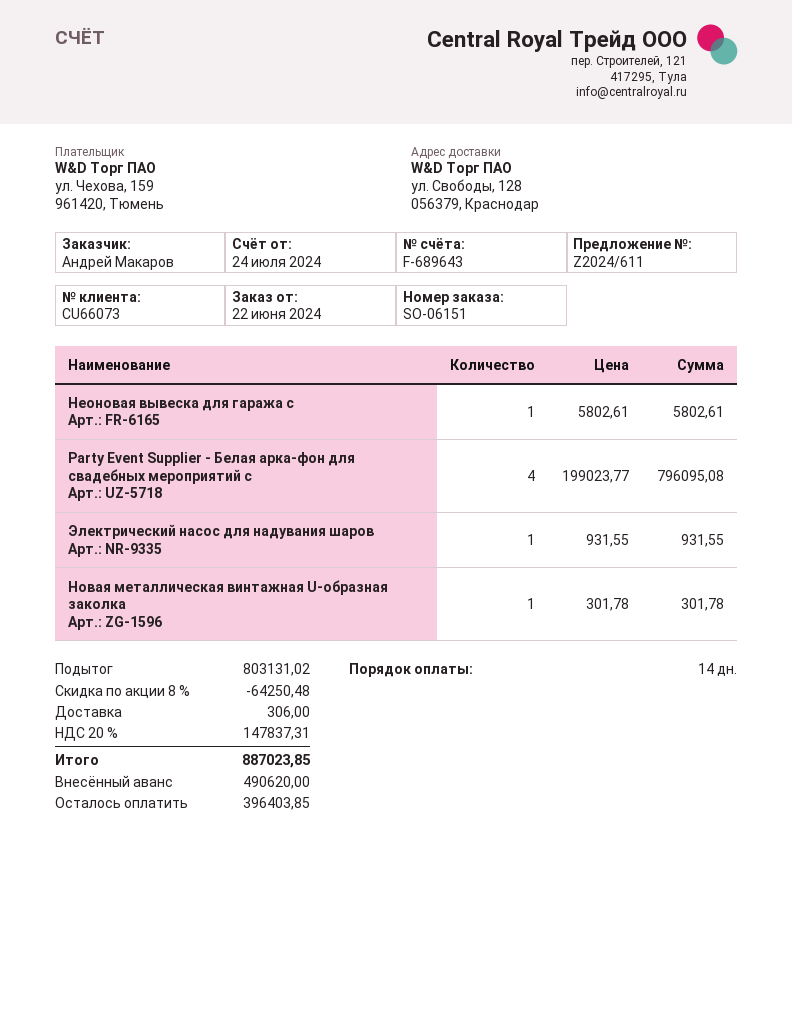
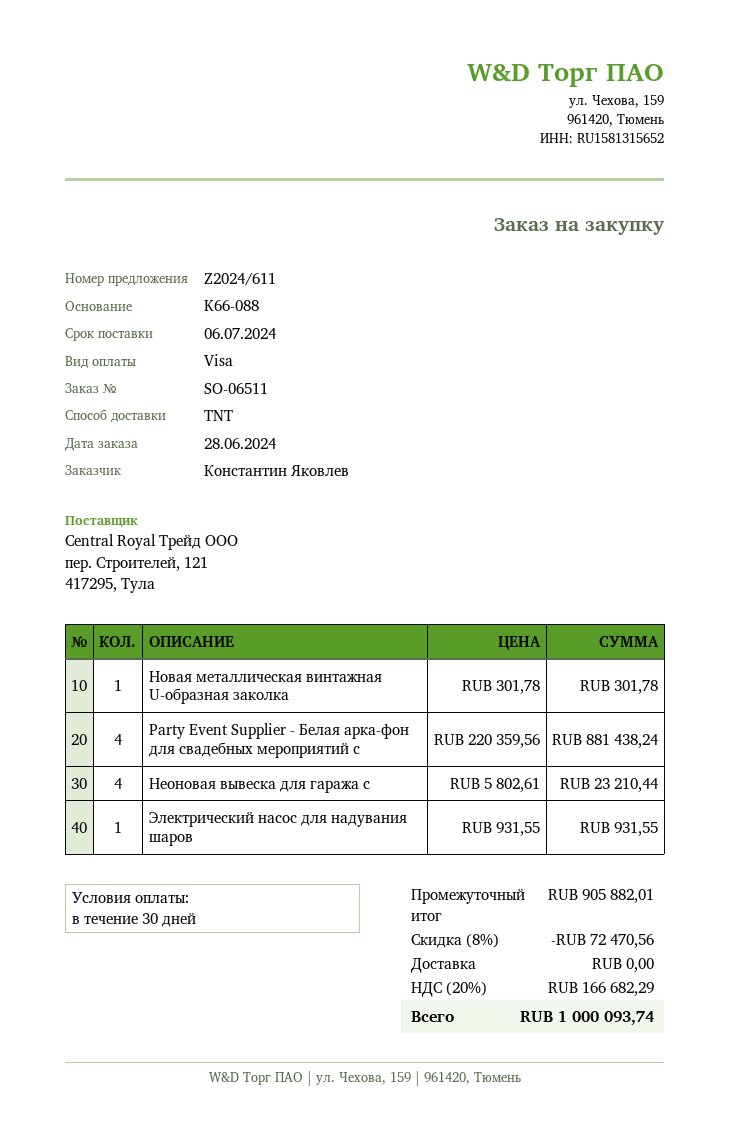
order number: SO-06151 -> SO-06511
order date: 2024-06-22 -> 2024-06-28
payment terms: 14 days -> 30 days
ordered by: Андрей Макаров -> Константин Яковлев
Неоновая вывеска для гаража с: 1 x 5802.61 = 5802.61 -> 4 x 5802.61 = 23210.44
Party Event Supplier - Белая арка-фон для свадебных мероприятий с: 4 x 199023.77 = 796095.08 -> 4 x 220359.56 = 881438.24
subtotal: 803131.02 -> 905882.01
discount: 8% = 64250.48 -> 8% = 72470.56
shipping: 306.00 -> 0.00
tax: 20% = 147837.31 -> 20% = 166682.29
total: 887023.85 -> 1000093.74

